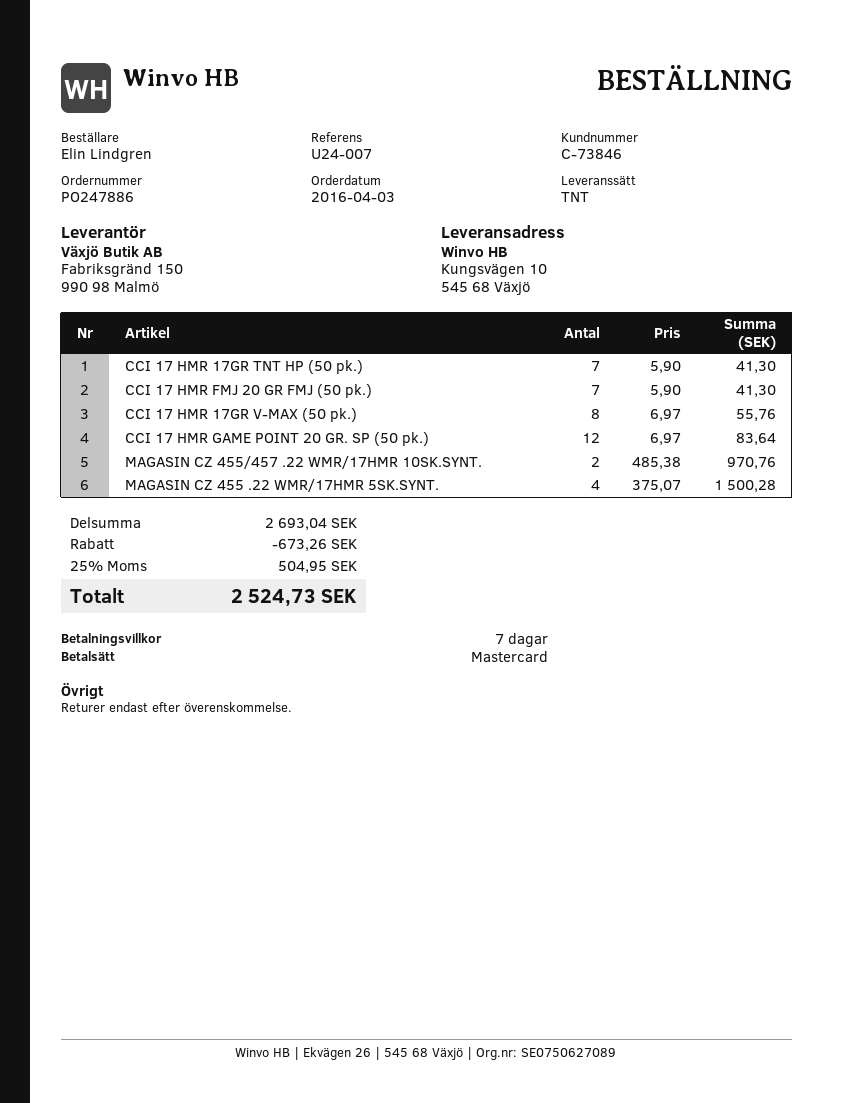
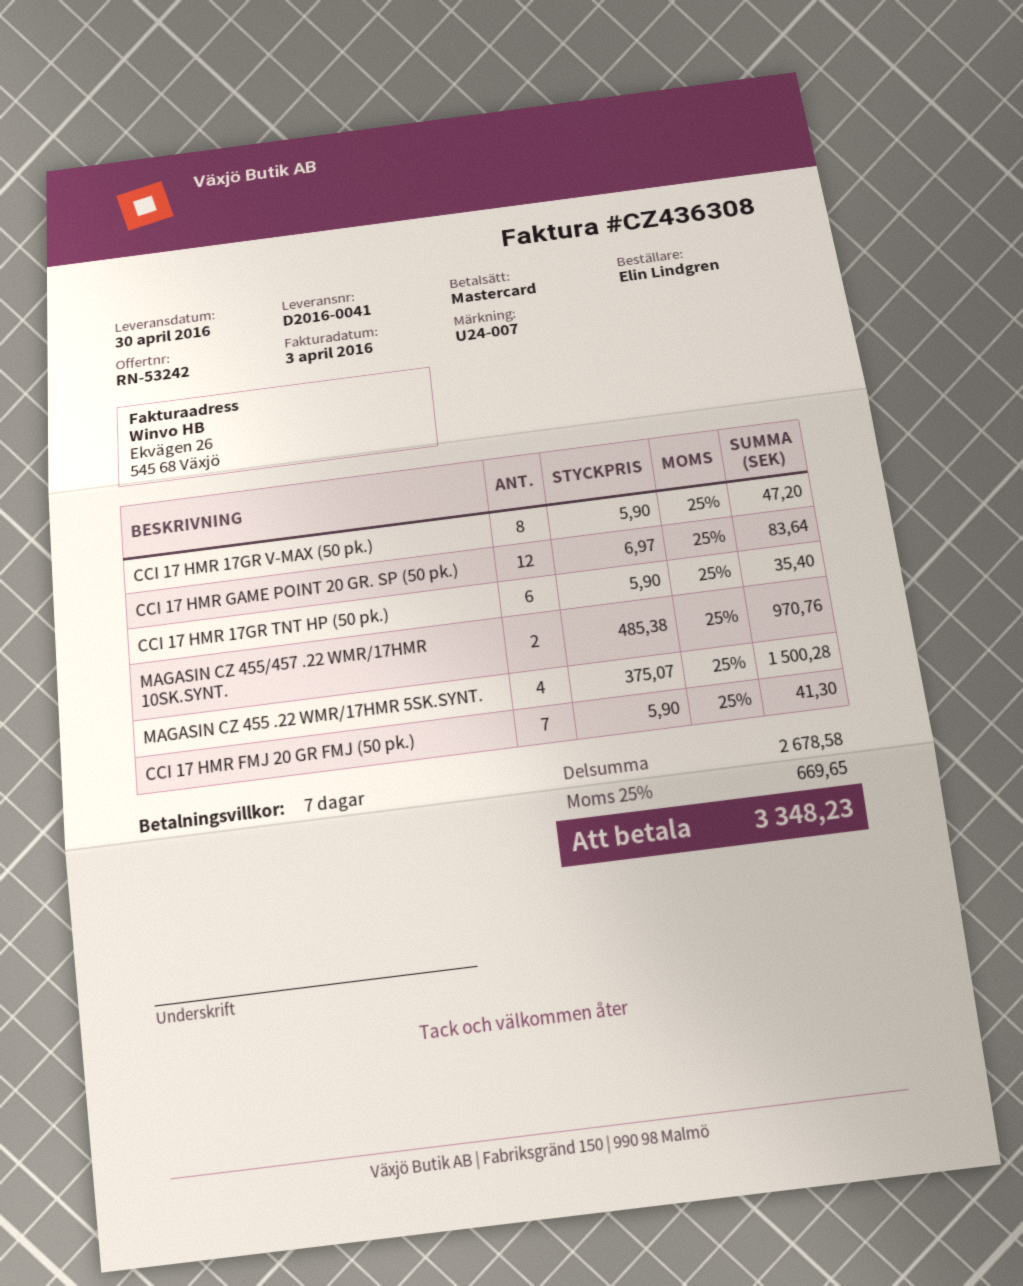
CCI 17 HMR 17GR TNT HP (50 pk.): 7 x 5.90 = 41.30 -> 6 x 5.90 = 35.40
CCI 17 HMR 17GR V-MAX (50 pk.): 8 x 6.97 = 55.76 -> 8 x 5.90 = 47.20
subtotal: 2693.04 -> 2678.58
discount: 673.26 -> none
tax: 25% = 504.95 -> 25% = 669.65
total: 2524.73 -> 3348.23

